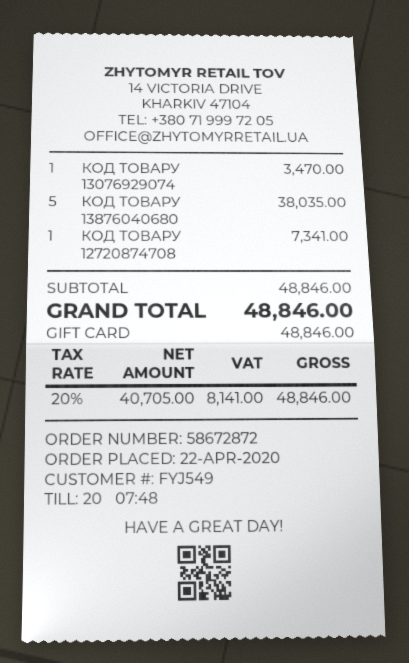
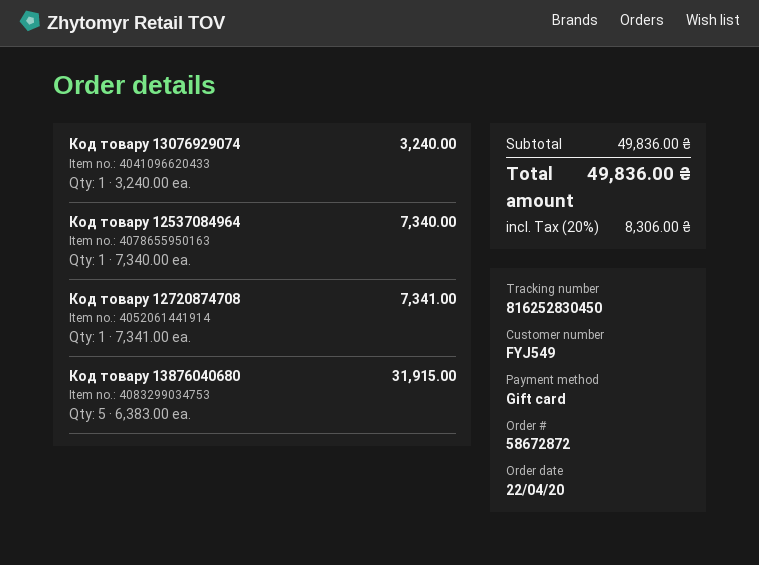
КОД ТОВАРУ 13076929074: 1 for 3470.00 -> 1 for 3240.00
КОД ТОВАРУ 13876040680: 5 for 38035.00 -> 5 for 31915.00
Код товару 12537084964: none -> 1 for 7340.00
subtotal: 48846.00 -> 49836.00
tax: 20% = 8141.00 -> 20% = 8306.00
total: 48846.00 -> 49836.00

